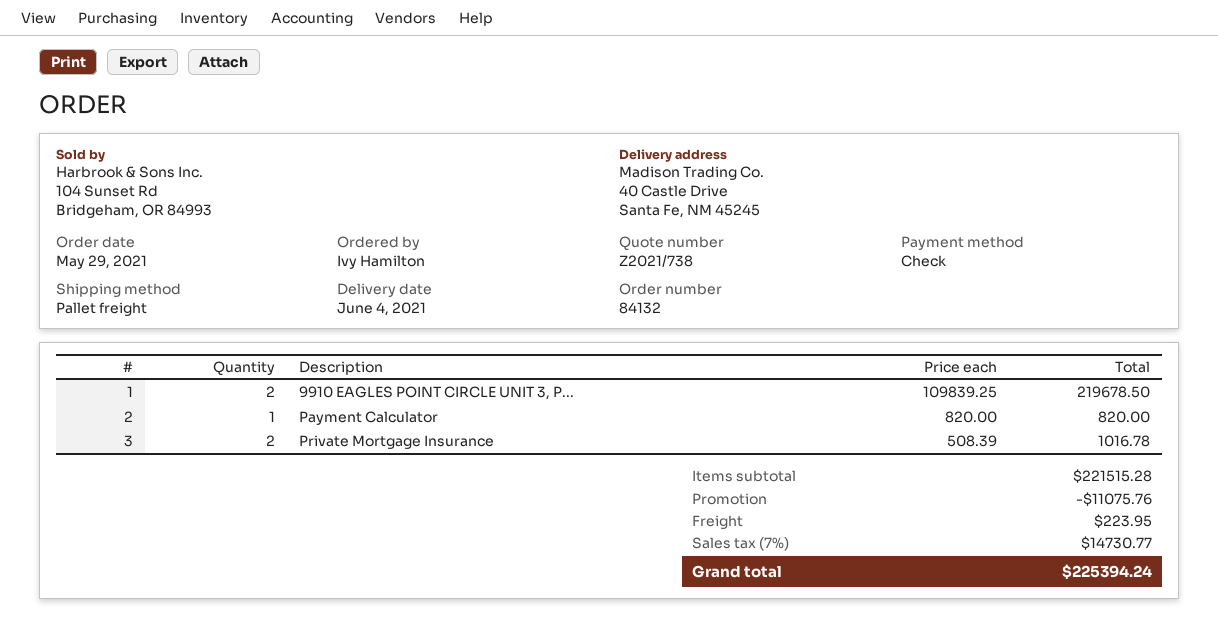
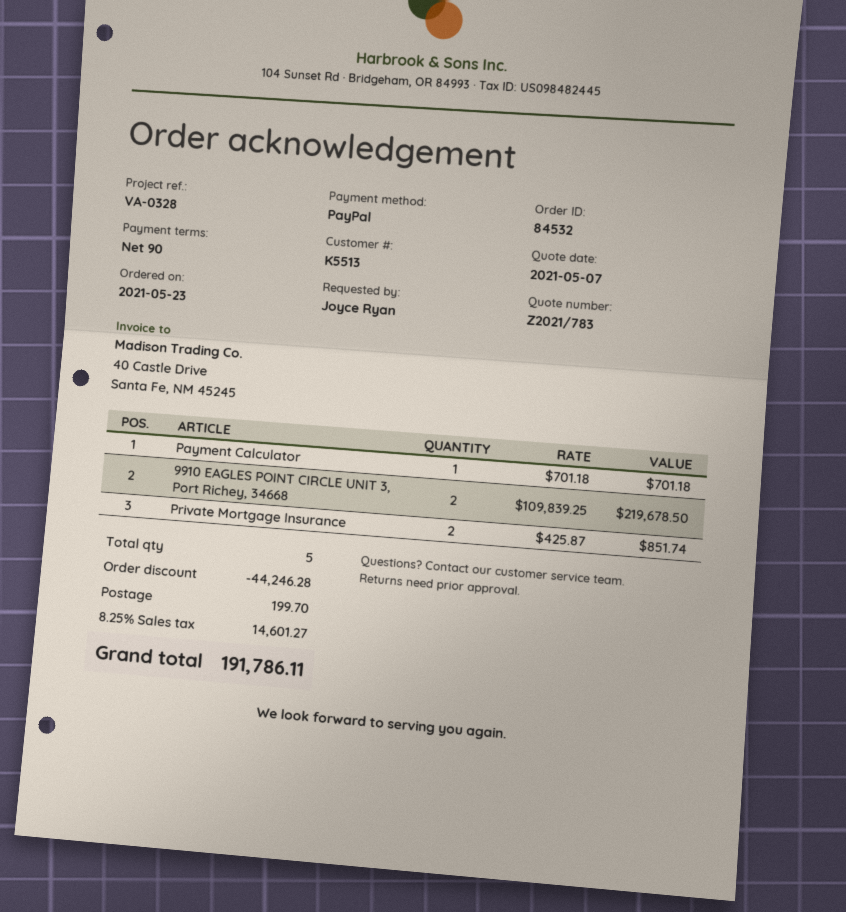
quote number: Z2021/738 -> Z2021/783
order number: 84132 -> 84532
order date: 2021-05-29 -> 2021-05-23
ordered by: Ivy Hamilton -> Joyce Ryan
payment method: cheque -> PayPal
Payment Calculator: 1 x 820.00 = 820.00 -> 1 x 701.18 = 701.18
Private Mortgage Insurance: 2 x 508.39 = 1016.78 -> 2 x 425.87 = 851.74
discount: 11075.76 -> 44246.28
shipping: 223.95 -> 199.70
tax: 7% = 14730.77 -> 8.25% = 14601.27
total: 225394.24 -> 191786.11

